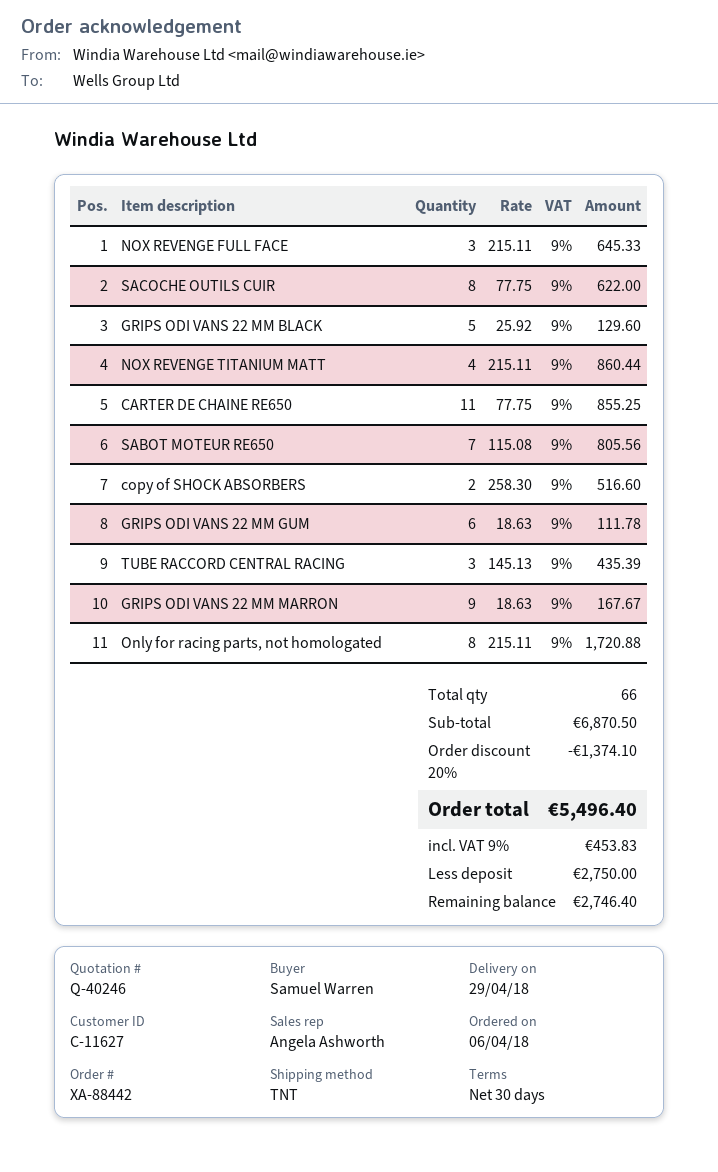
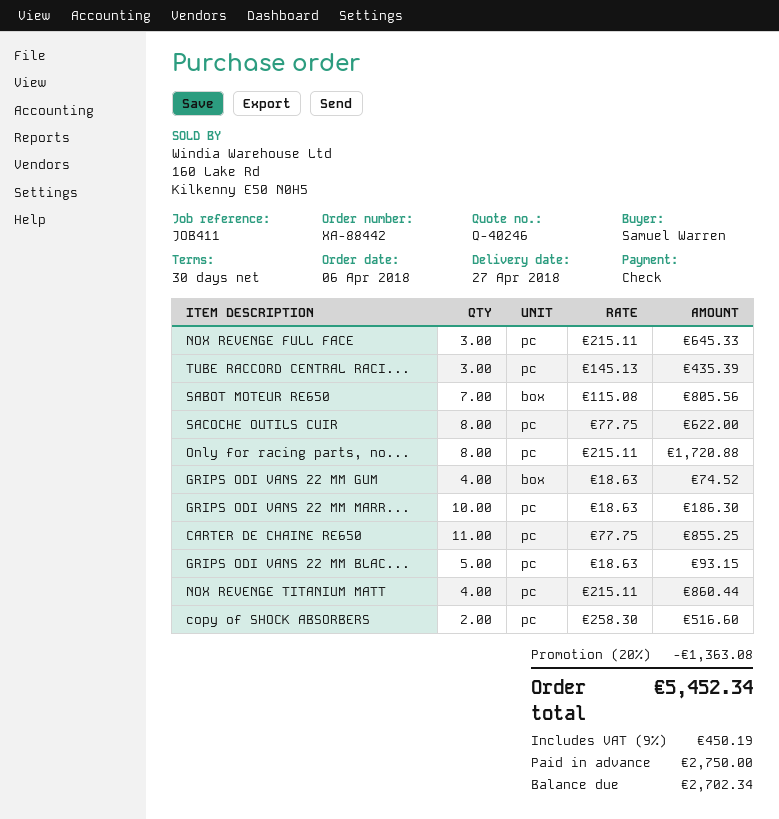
delivery date: 2018-04-29 -> 2018-04-27
GRIPS ODI VANS 22 MM BLACK: 5 x 25.92 = 129.60 -> 5 x 18.63 = 93.15
GRIPS ODI VANS 22 MM GUM: 6 x 18.63 = 111.78 -> 4 x 18.63 = 74.52
GRIPS ODI VANS 22 MM MARRON: 9 x 18.63 = 167.67 -> 10 x 18.63 = 186.30
discount: 20% = 1374.10 -> 20% = 1363.08
tax: 9% = 453.83 -> 9% = 450.19
total: 5496.40 -> 5452.34
balance: 2746.40 -> 2702.34

